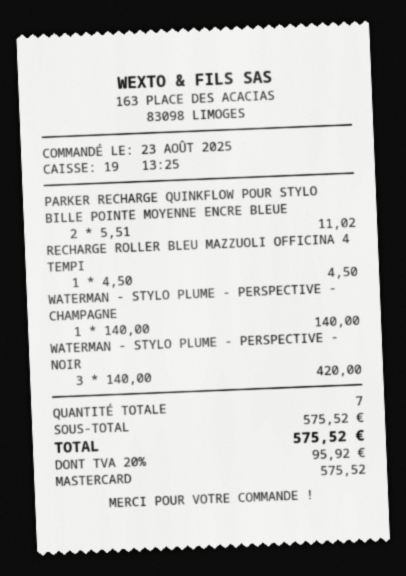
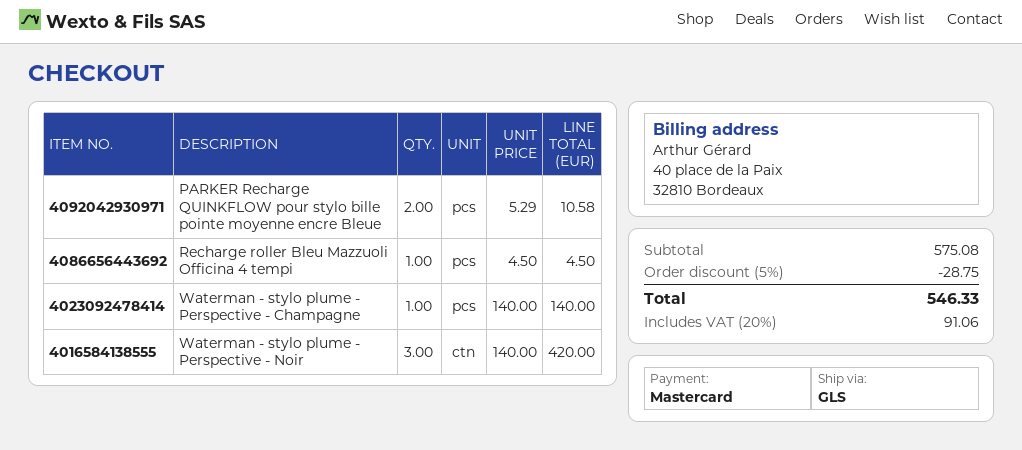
PARKER RECHARGE QUINKFLOW POUR STYLO BILLE POINTE MOYENNE ENCRE BLEUE: 2 x 5.51 = 11.02 -> 2 x 5.29 = 10.58
subtotal: 575.52 -> 575.08
discount: none -> 5% = 28.75
tax: 20% = 95.92 -> 20% = 91.06
total: 575.52 -> 546.33

